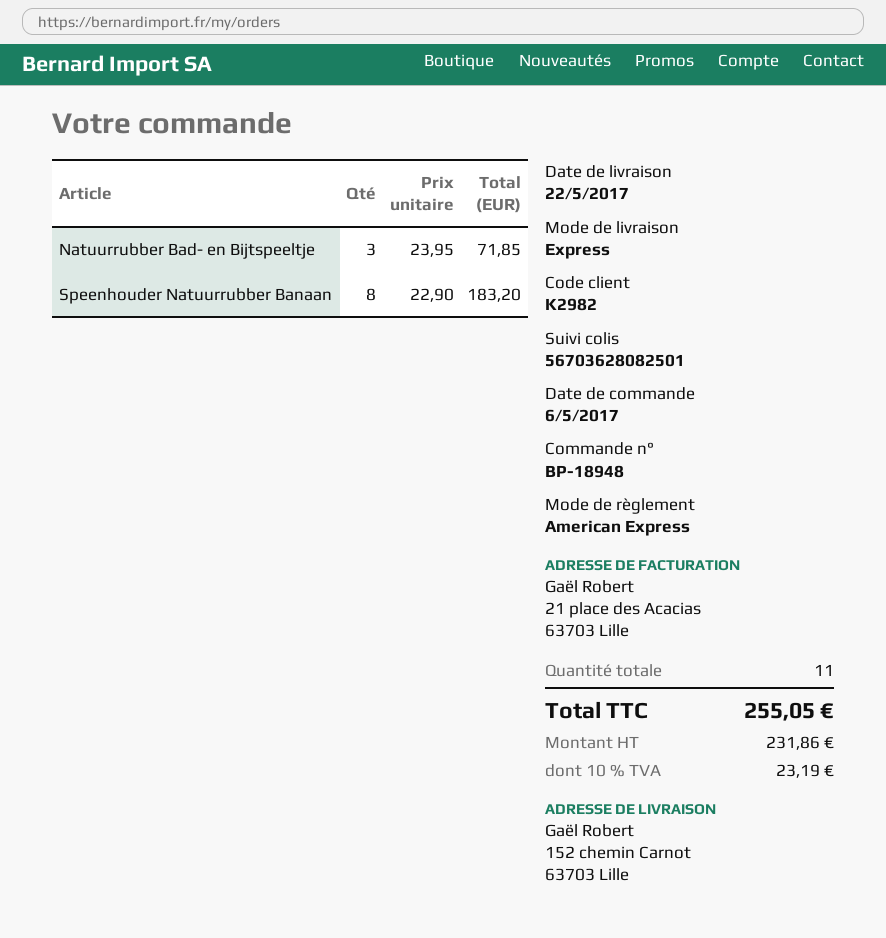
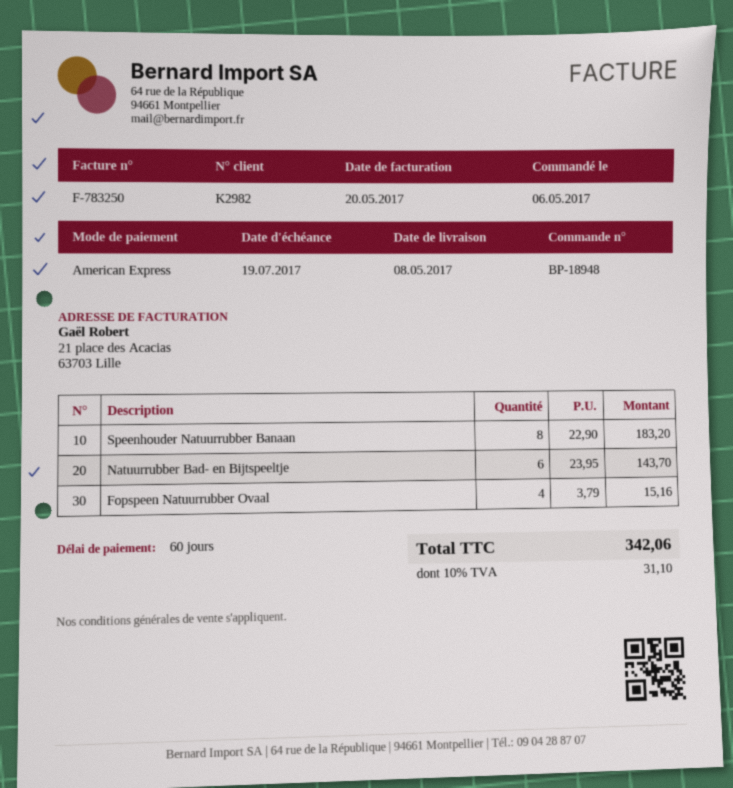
delivery date: 2017-05-22 -> 2017-05-08
Natuurrubber Bad- en Bijtspeeltje: 3 x 23.95 = 71.85 -> 6 x 23.95 = 143.70
Fopspeen Natuurrubber Ovaal: none -> 4 x 3.79 = 15.16
tax: 10% = 23.19 -> 10% = 31.10
total: 255.05 -> 342.06

